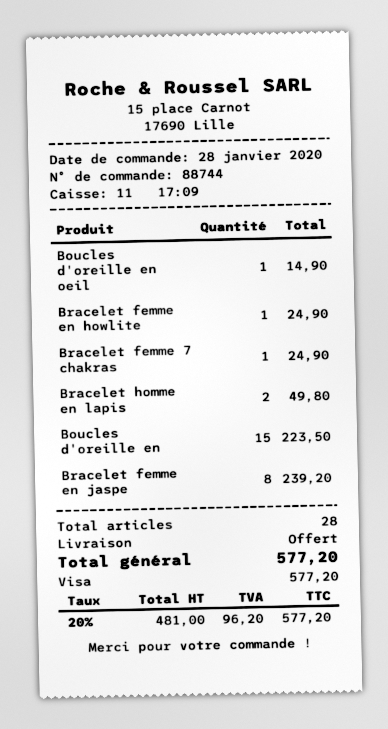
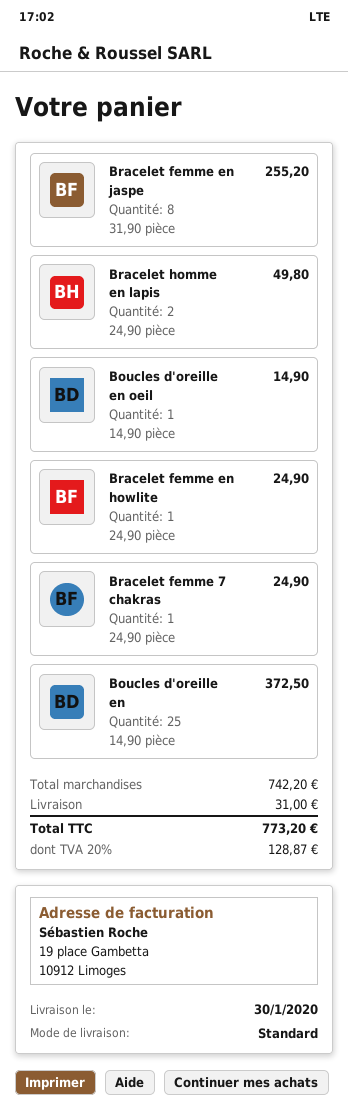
Boucles d'oreille en: 15 for 223.50 -> 25 for 372.50
Bracelet femme en jaspe: 8 for 239.20 -> 8 for 255.20
shipping: 0.00 -> 31.00
tax: 20% = 96.20 -> 20% = 128.87
total: 577.20 -> 773.20

